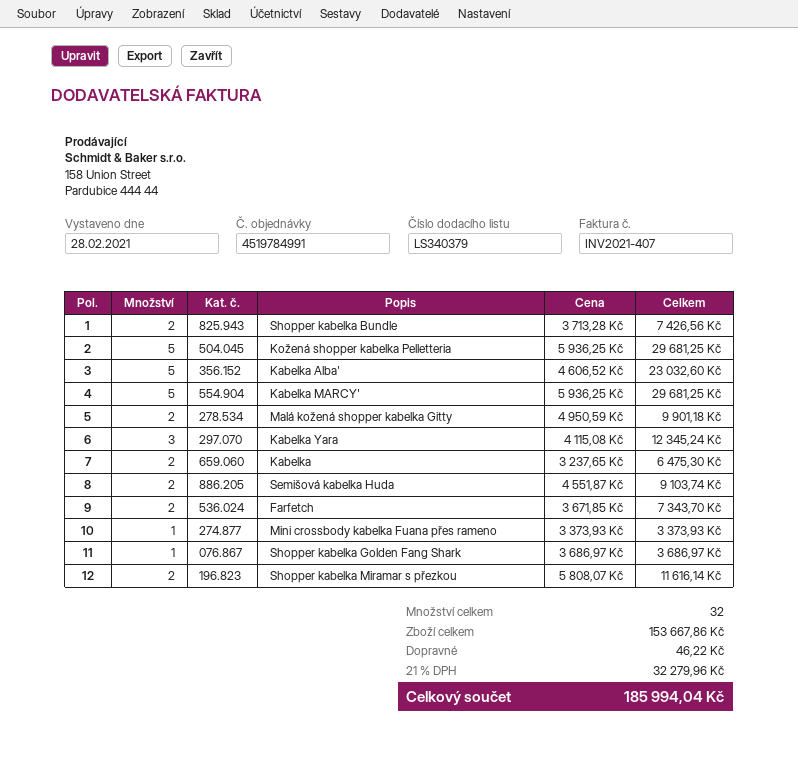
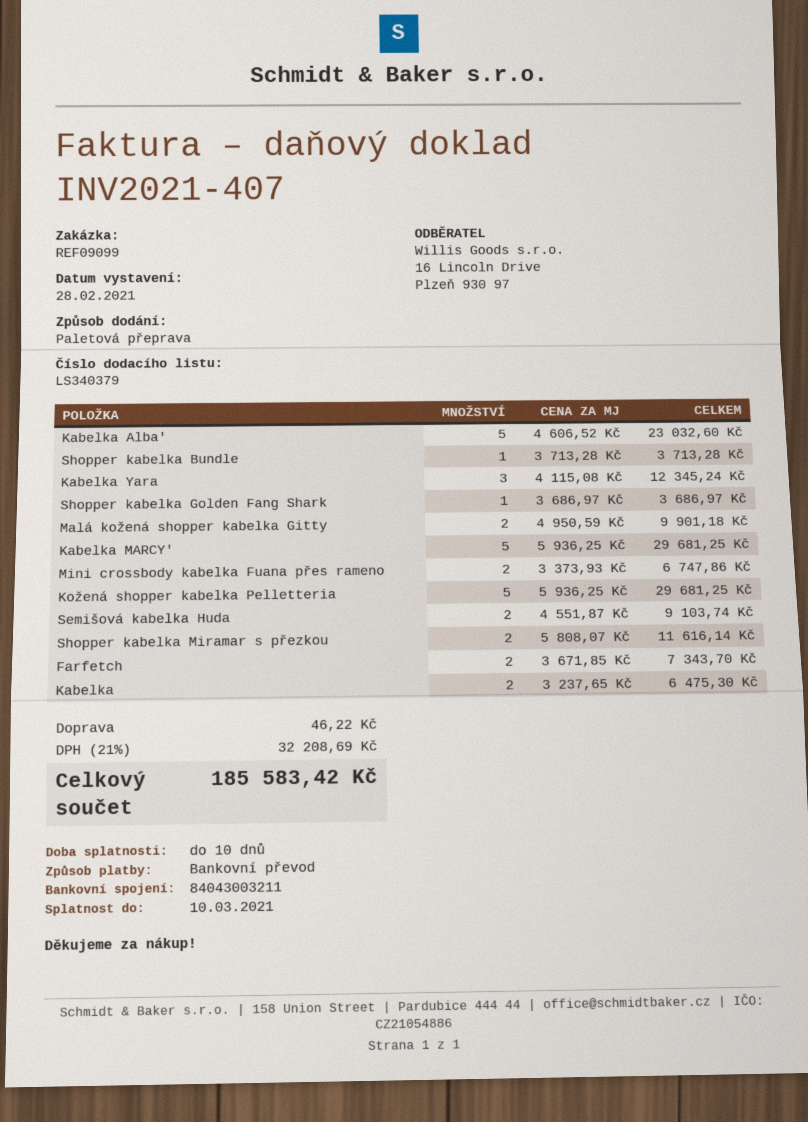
Shopper kabelka Bundle: 2 x 3713.28 = 7426.56 -> 1 x 3713.28 = 3713.28
Mini crossbody kabelka Fuana přes rameno: 1 x 3373.93 = 3373.93 -> 2 x 3373.93 = 6747.86
tax: 21% = 32279.96 -> 21% = 32208.69
total: 185994.04 -> 185583.42

